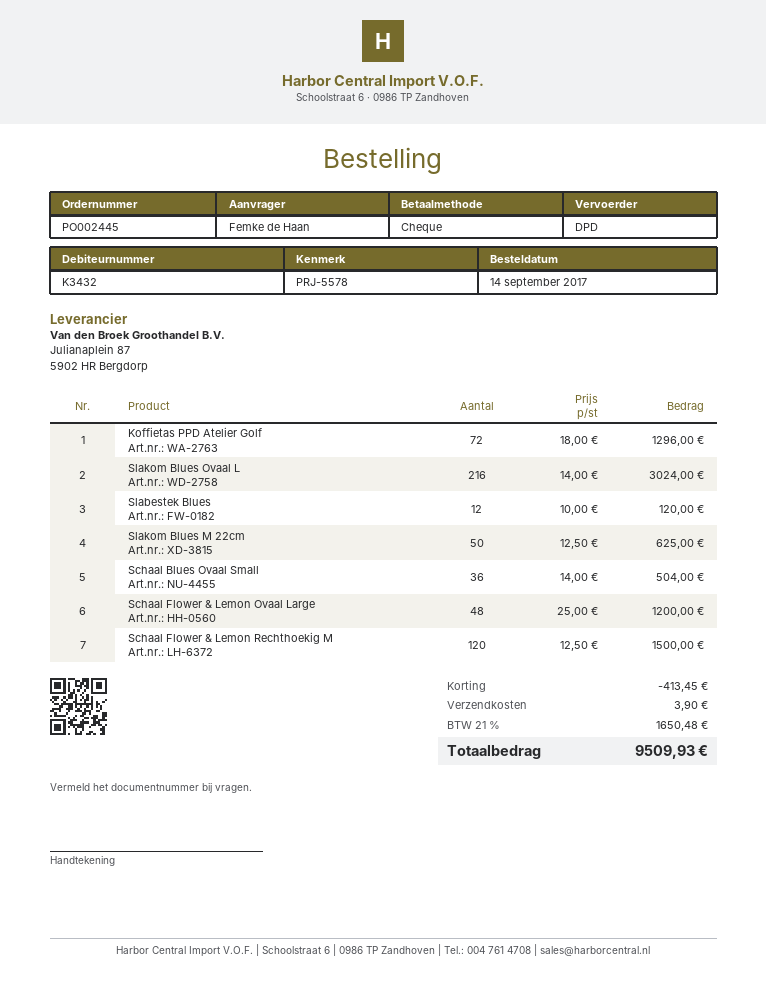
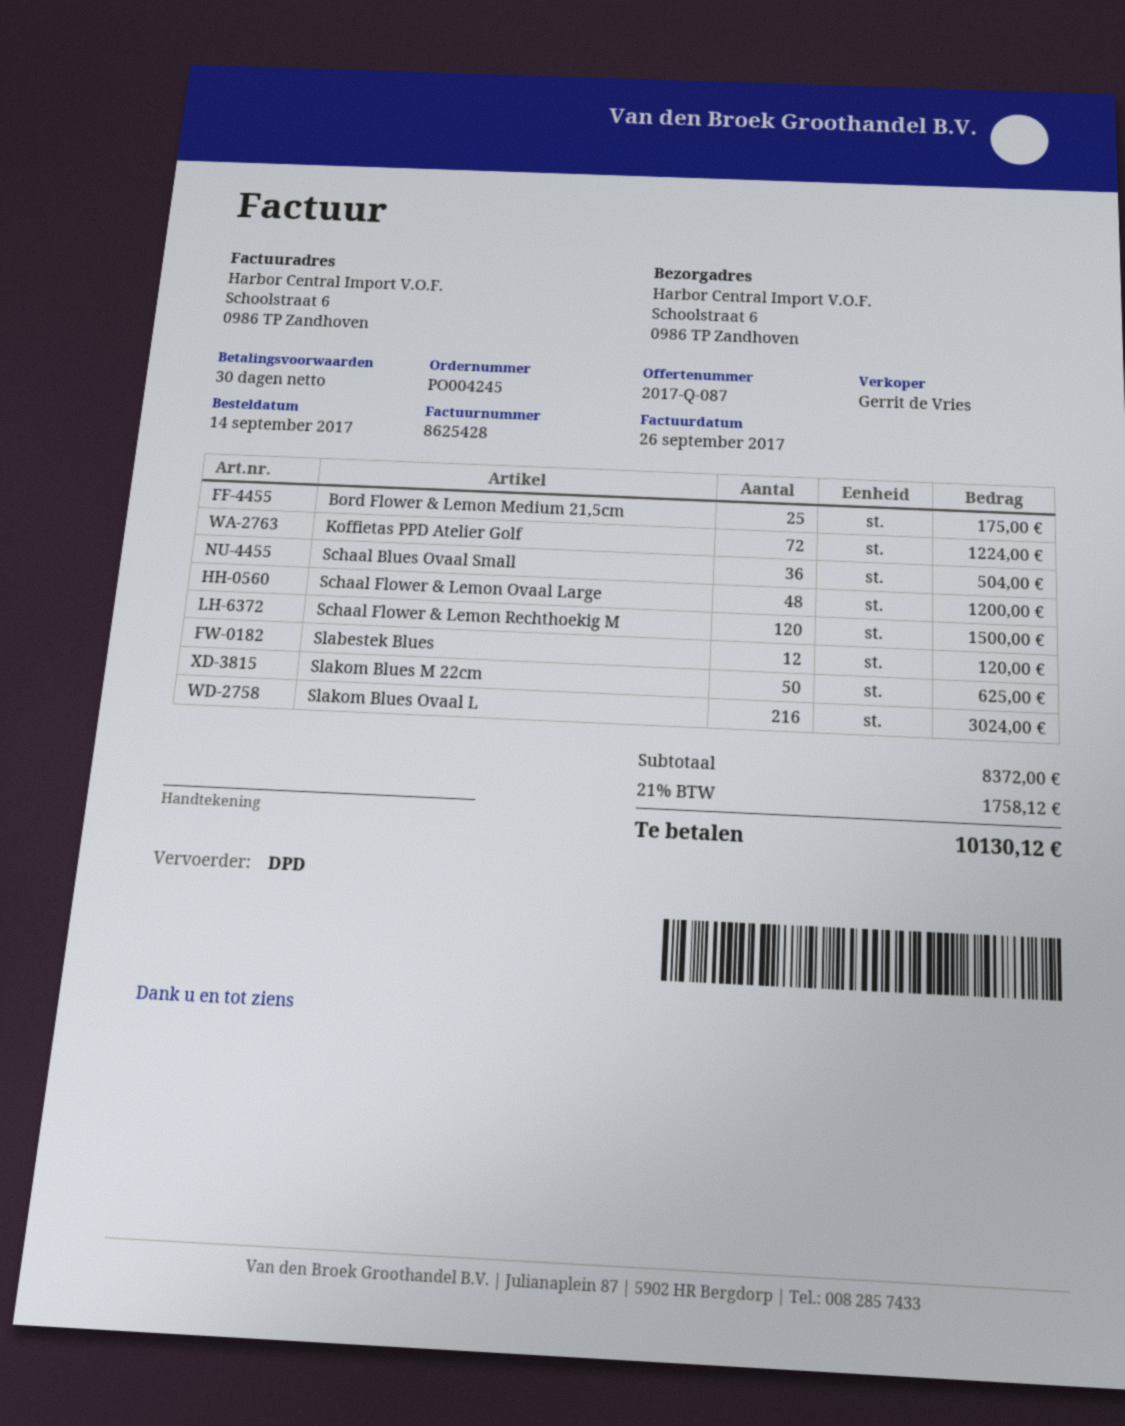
order number: PO002445 -> PO004245
Koffietas PPD Atelier Golf: 72 for 1296.00 -> 72 for 1224.00
Bord Flower & Lemon Medium 21,5cm: none -> 25 for 175.00
discount: 413.45 -> none
shipping: 3.90 -> none
tax: 21% = 1650.48 -> 21% = 1758.12
total: 9509.93 -> 10130.12

